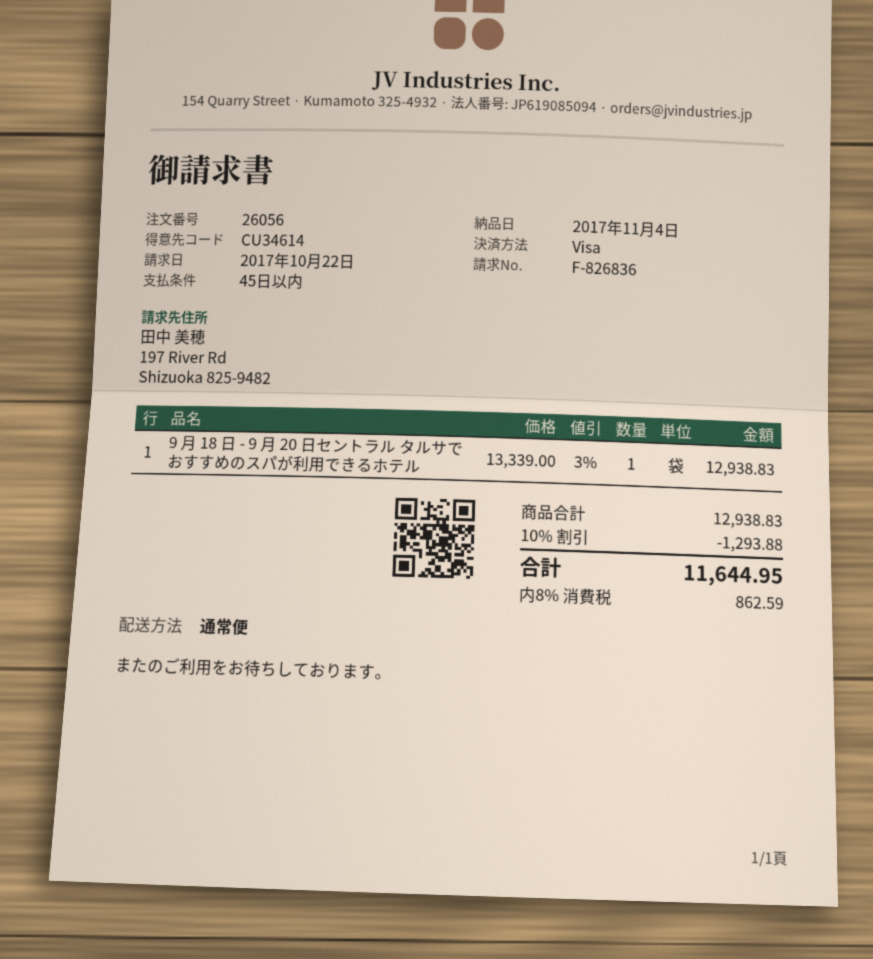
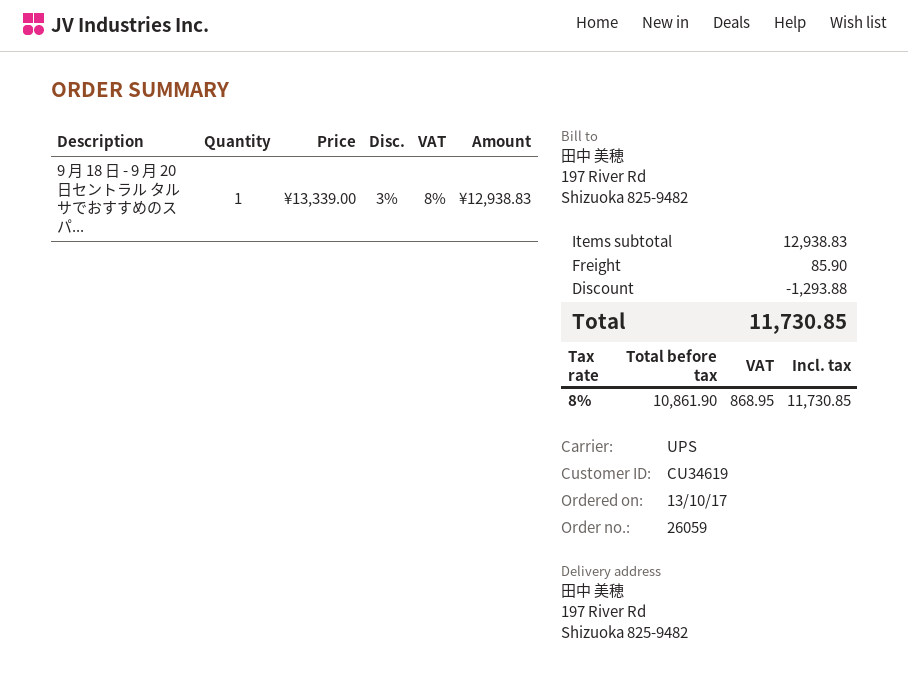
order number: 26056 -> 26059
customer number: CU34614 -> CU34619
shipping method: standard -> UPS
shipping: none -> 85.90
tax: 8% = 862.59 -> 8% = 868.95
total: 11644.95 -> 11730.85

